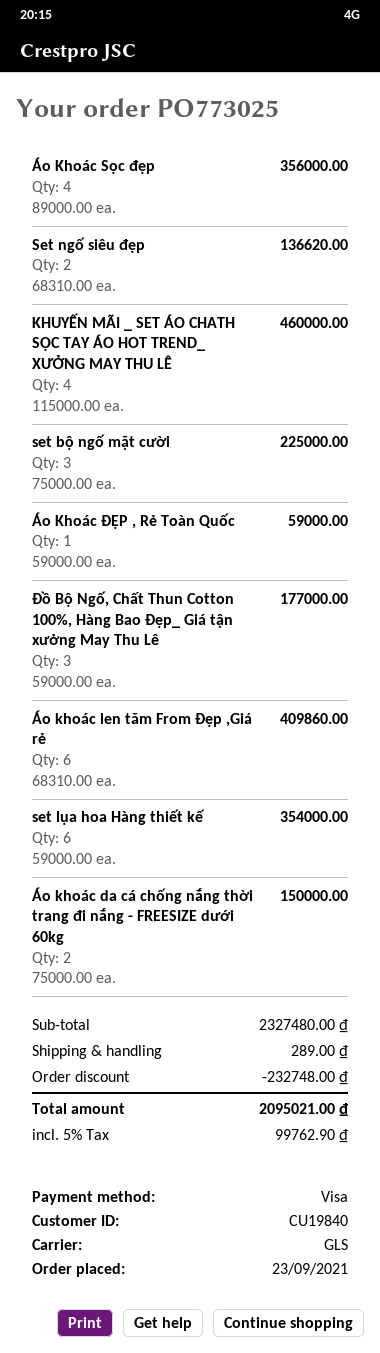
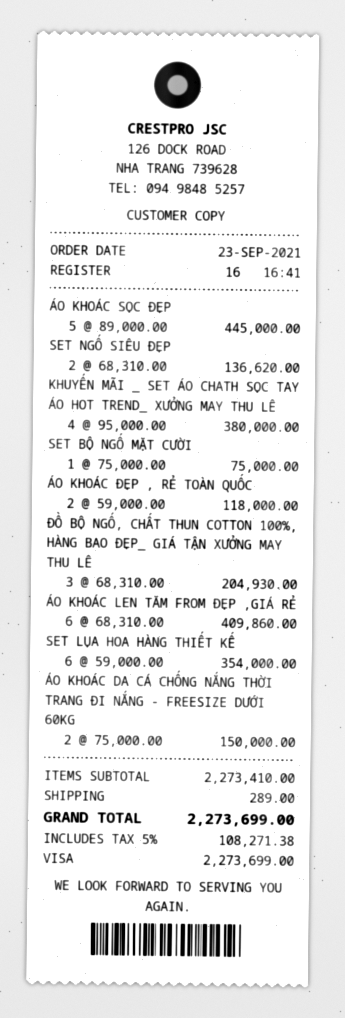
Áo Khoác Sọc đẹp: 4 x 89000.00 = 356000.00 -> 5 x 89000.00 = 445000.00
KHUYẾN MÃI _ SET ÁO CHATH SỌC TAY ÁO HOT TREND_ XƯỞNG MAY THU LÊ: 4 x 115000.00 = 460000.00 -> 4 x 95000.00 = 380000.00
set bộ ngố mặt cười: 3 x 75000.00 = 225000.00 -> 1 x 75000.00 = 75000.00
Áo Khoác ĐẸP , Rẻ Toàn Quốc: 1 x 59000.00 = 59000.00 -> 2 x 59000.00 = 118000.00
Đồ Bộ Ngố, Chất Thun Cotton 100%, Hàng Bao Đẹp_ Giá tận xưởng May Thu Lê: 3 x 59000.00 = 177000.00 -> 3 x 68310.00 = 204930.00
subtotal: 2327480.00 -> 2273410.00
discount: 232748.00 -> none
tax: 5% = 99762.90 -> 5% = 108271.38
total: 2095021.00 -> 2273699.00

